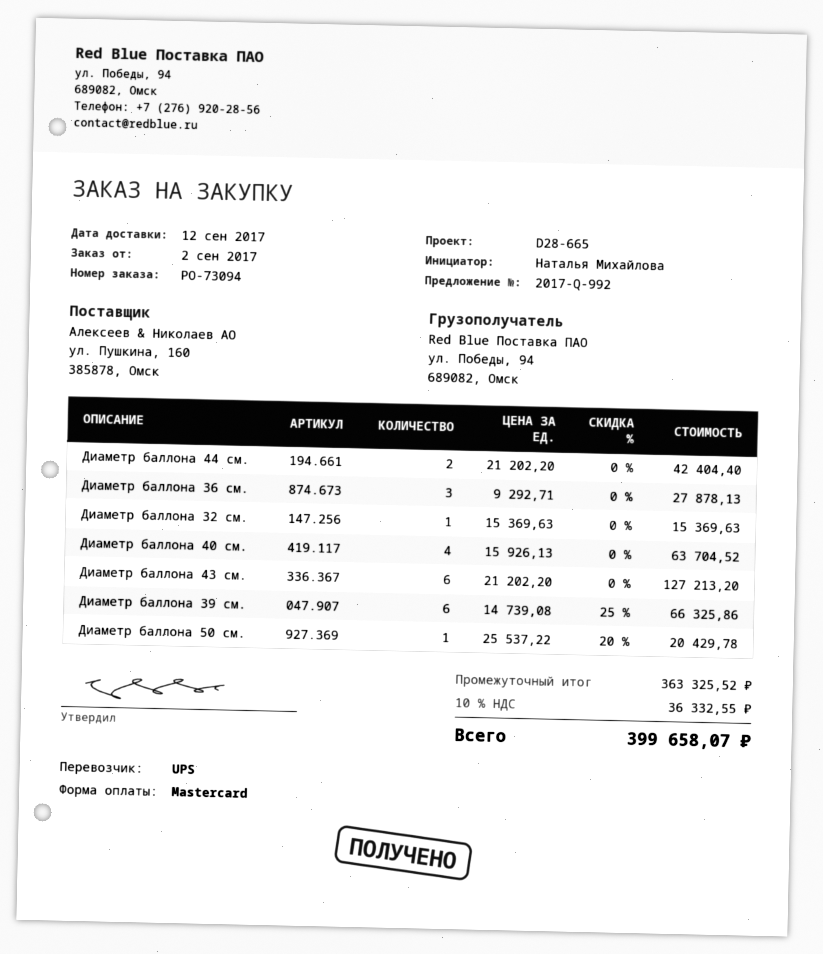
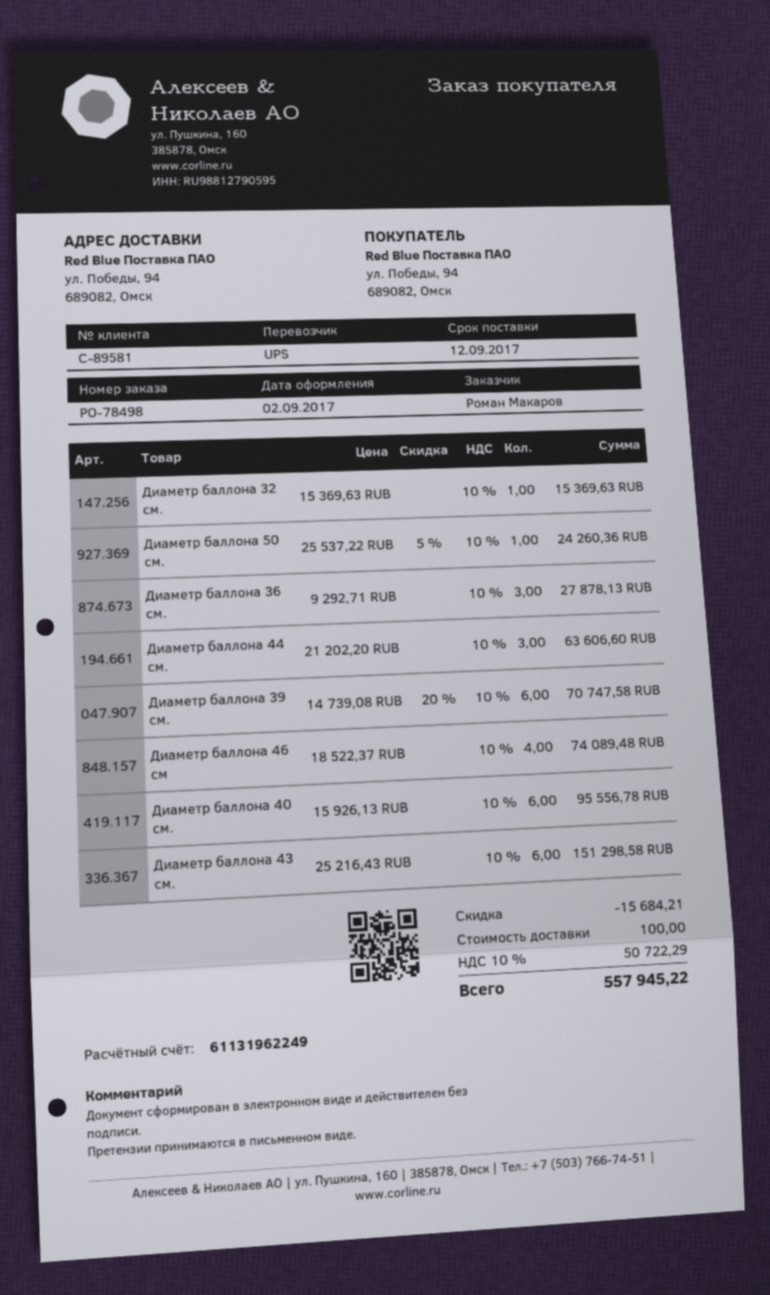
order number: PO-73094 -> PO-78498
ordered by: Наталья Михайлова -> Роман Макаров
Диаметр баллона 44 см.: 2 x 21202.20 = 42404.40 -> 3 x 21202.20 = 63606.60
Диаметр баллона 40 см.: 4 x 15926.13 = 63704.52 -> 6 x 15926.13 = 95556.78
Диаметр баллона 43 см.: 6 x 21202.20 = 127213.20 -> 6 x 25216.43 = 151298.58
Диаметр баллона 39 см.: 6 x 14739.08 - 25% = 66325.86 -> 6 x 14739.08 - 20% = 70747.58
Диаметр баллона 50 см.: 1 x 25537.22 - 20% = 20429.78 -> 1 x 25537.22 - 5% = 24260.36
Диаметр баллона 46 см: none -> 4 x 18522.37 = 74089.48
discount: none -> 15684.21
shipping: none -> 100.00
tax: 10% = 36332.55 -> 10% = 50722.29
total: 399658.07 -> 557945.22

